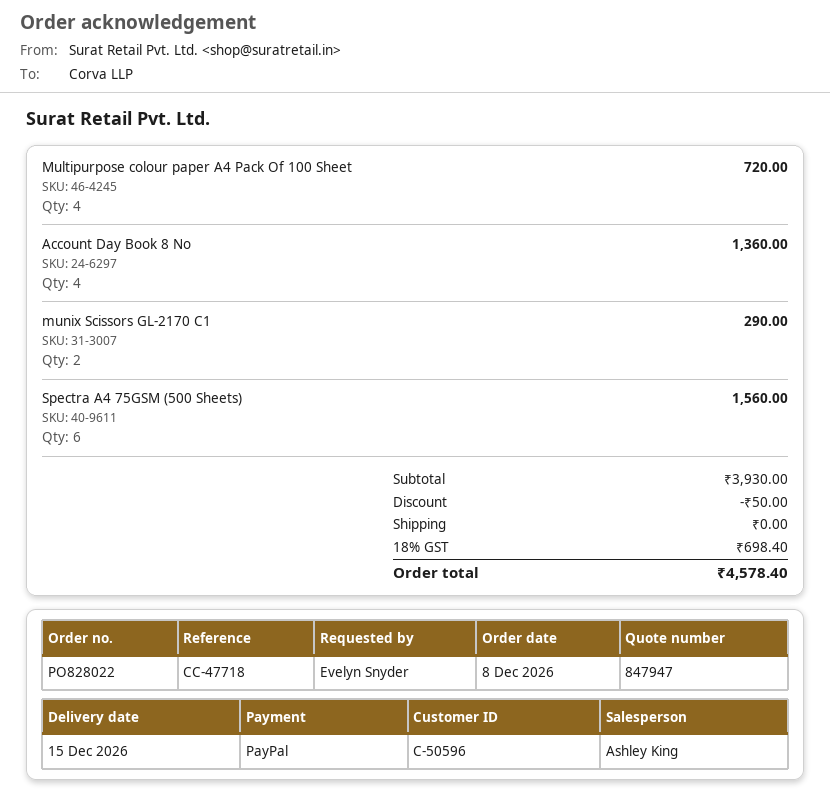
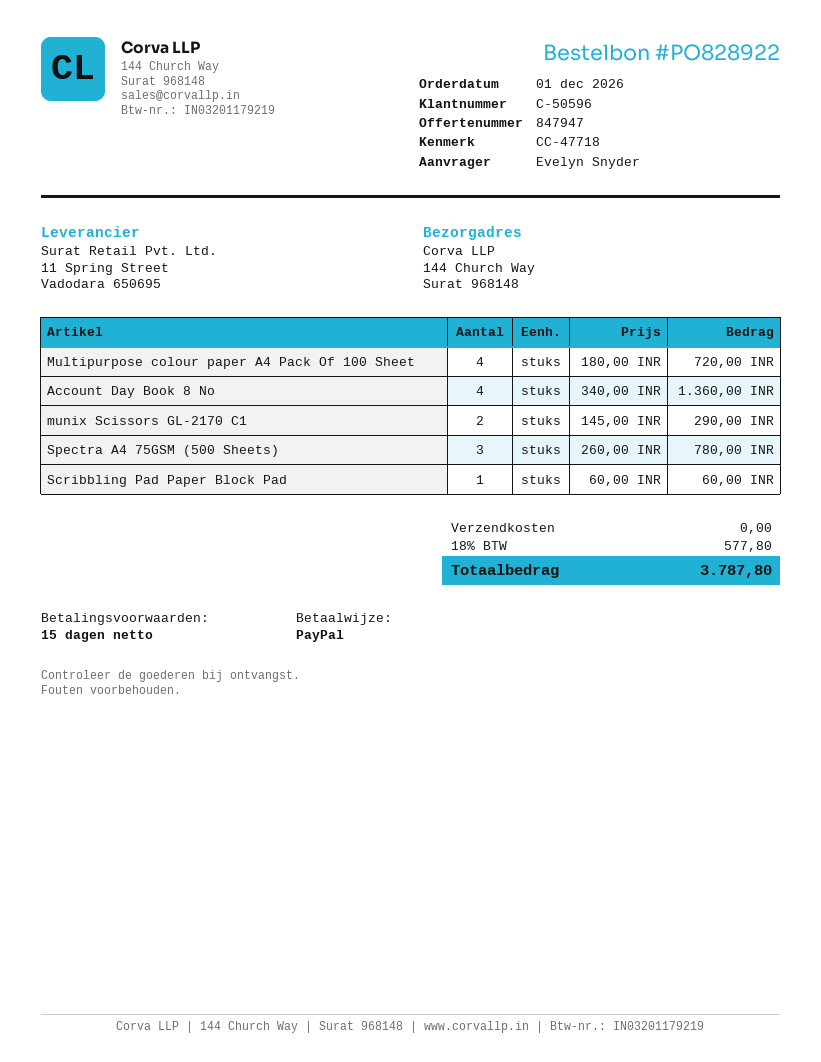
order number: PO828022 -> PO828922
order date: 2026-12-08 -> 2026-12-01
Spectra A4 75GSM (500 Sheets): 6 for 1560.00 -> 3 for 780.00
Scribbling Pad Paper Block Pad: none -> 1 for 60.00
discount: 50.00 -> none
tax: 18% = 698.40 -> 18% = 577.80
total: 4578.40 -> 3787.80

